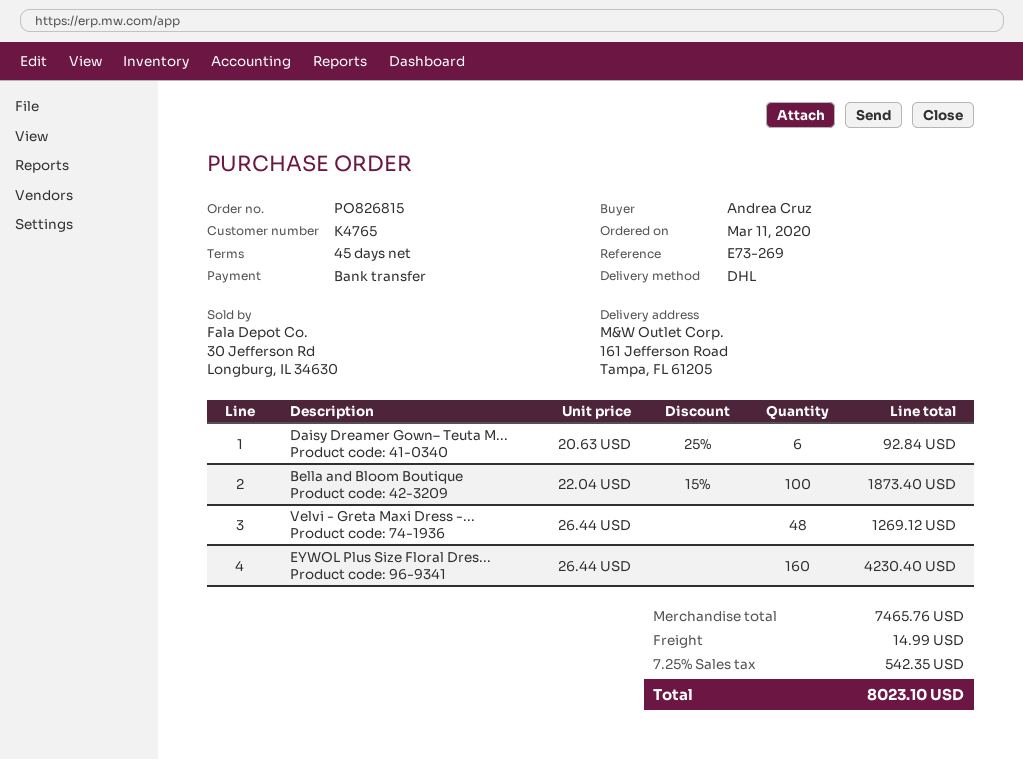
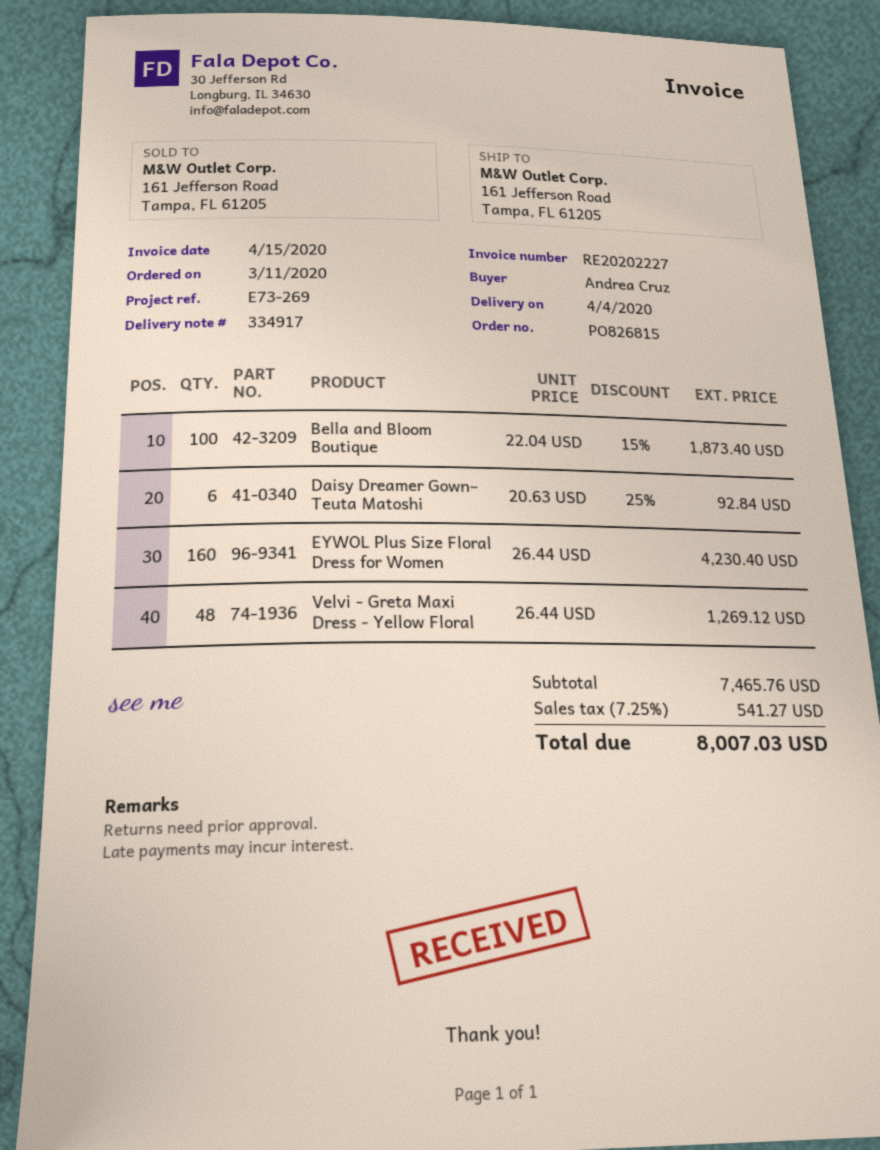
shipping: 14.99 -> none
tax: 7.25% = 542.35 -> 7.25% = 541.27
total: 8023.10 -> 8007.03

